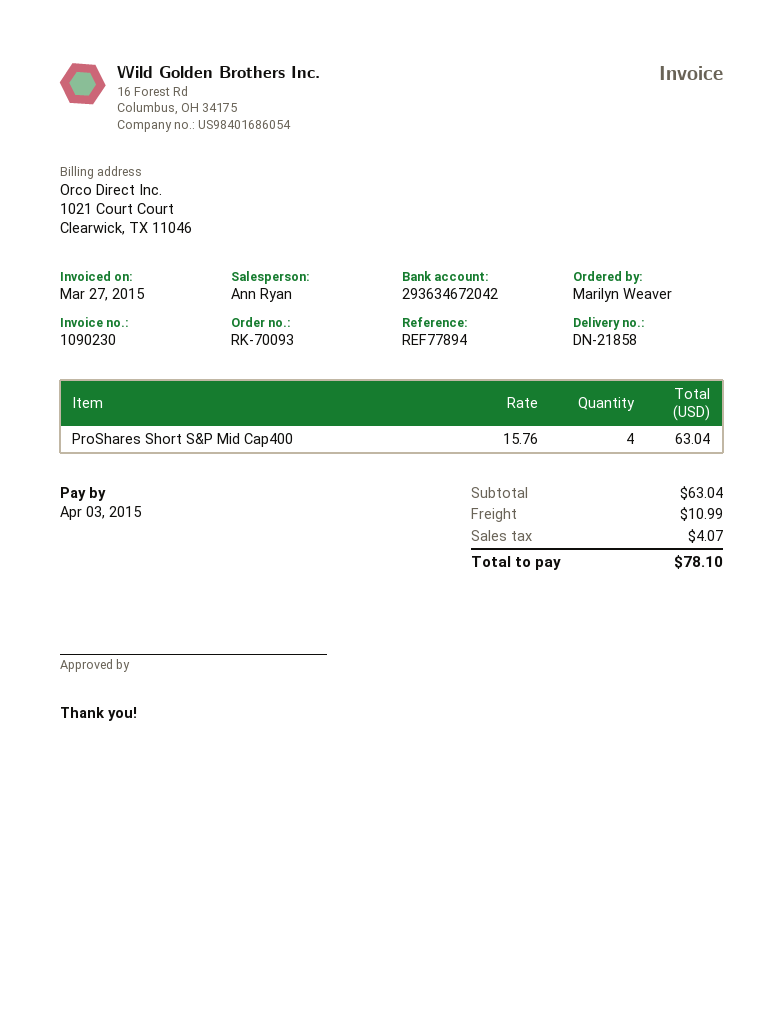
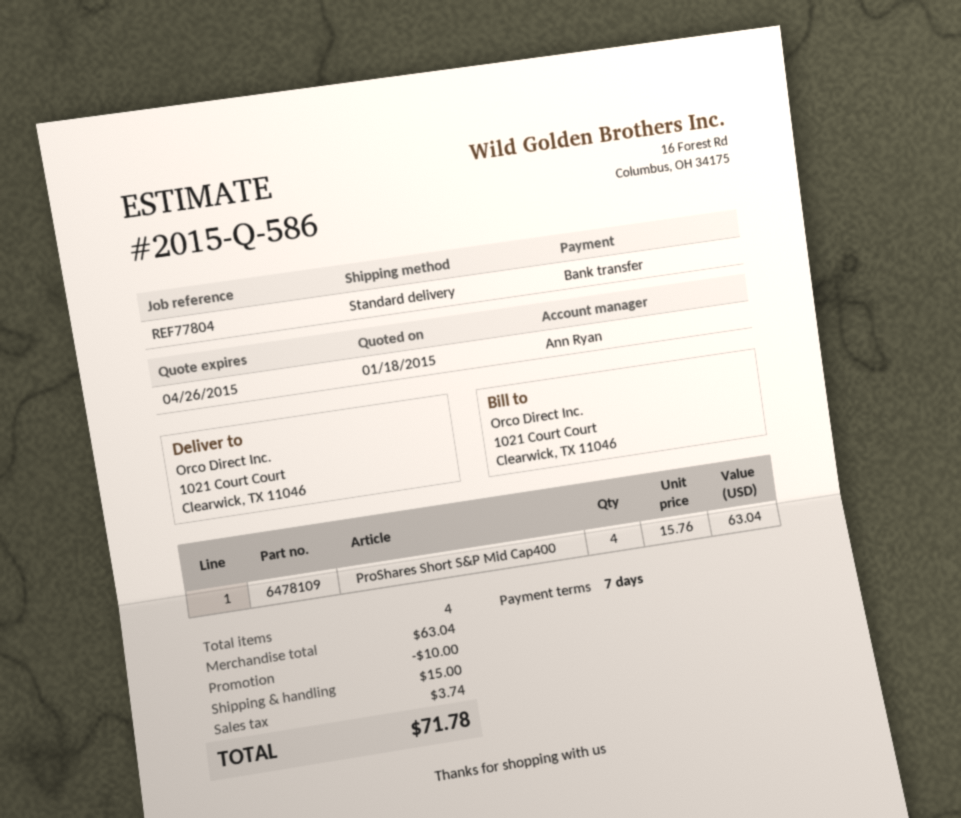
reference: REF77894 -> REF77804
discount: none -> 10.00
shipping: 10.99 -> 15.00
tax: 4.07 -> 3.74
total: 78.10 -> 71.78

